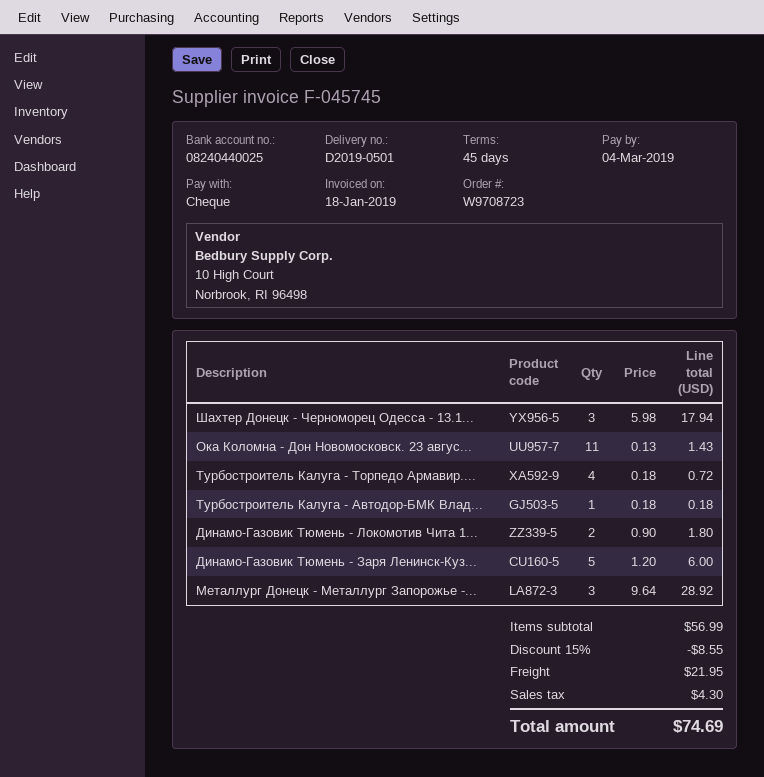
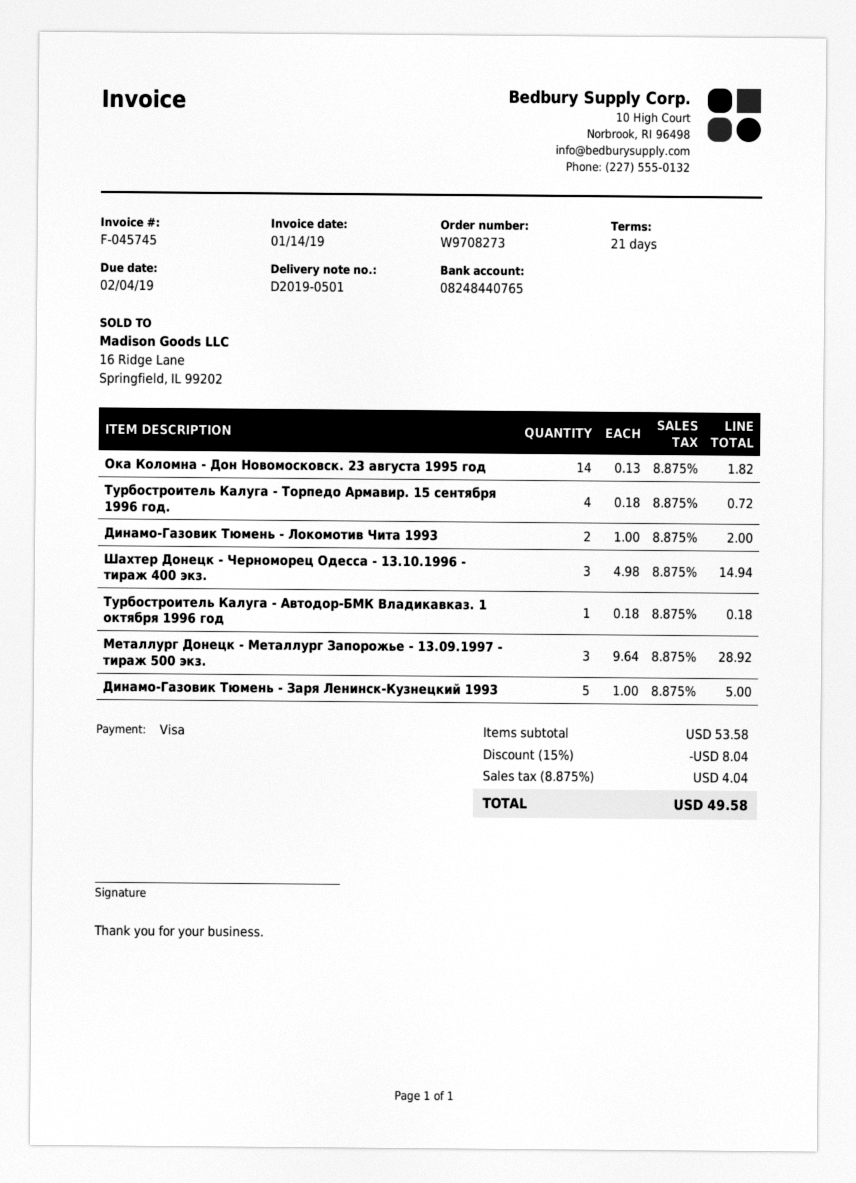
order number: W9708723 -> W9708273
invoice date: 2019-01-18 -> 2019-01-14
payment terms: 45 days -> 21 days
due date: 2019-03-04 -> 2019-02-04
payment method: cheque -> Visa
bank account: 08240440025 -> 08248440765
Шахтер Донецк - Черноморец Одесса - 13.1...: 3 x 5.98 = 17.94 -> 3 x 4.98 = 14.94
Ока Коломна - Дон Новомосковск. 23 авгус...: 11 x 0.13 = 1.43 -> 14 x 0.13 = 1.82
Динамо-Газовик Тюмень - Локомотив Чита 1...: 2 x 0.90 = 1.80 -> 2 x 1.00 = 2.00
Динамо-Газовик Тюмень - Заря Ленинск-Куз...: 5 x 1.20 = 6.00 -> 5 x 1.00 = 5.00
subtotal: 56.99 -> 53.58
discount: 15% = 8.55 -> 15% = 8.04
shipping: 21.95 -> none
tax: 4.30 -> 4.04
total: 74.69 -> 49.58

